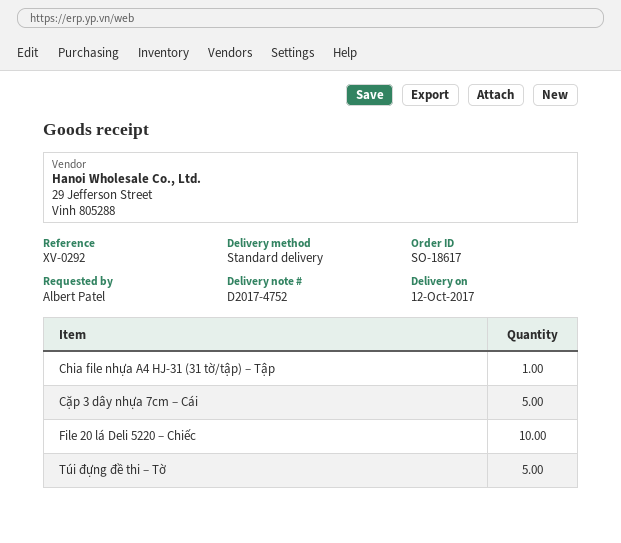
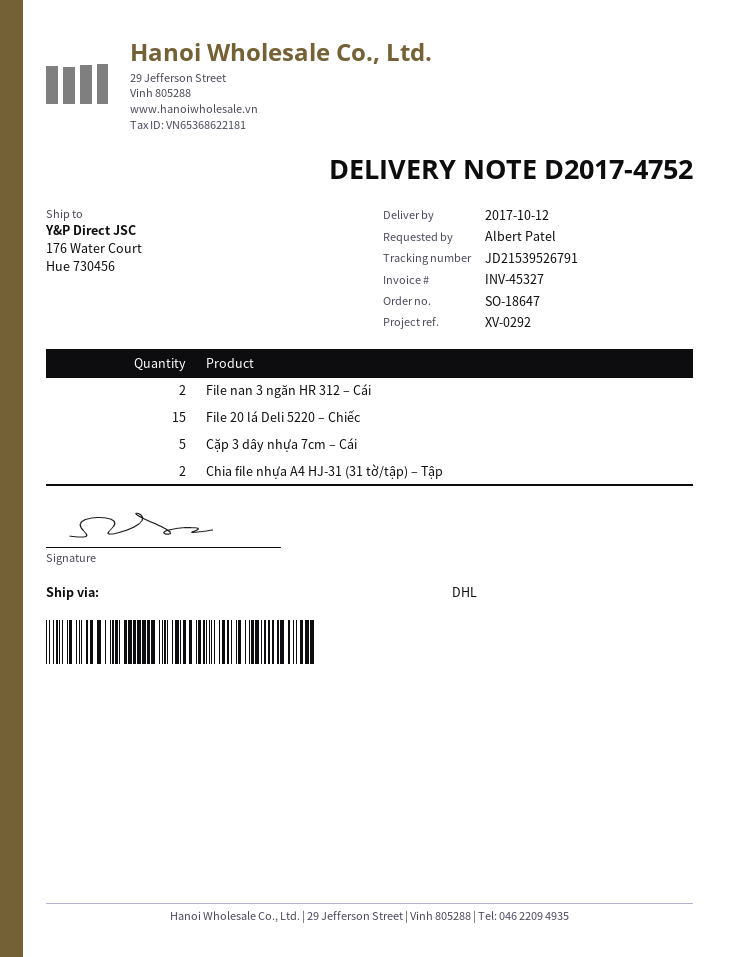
order number: SO-18617 -> SO-18647
shipping method: standard -> DHL
Chia file nhựa A4 HJ-31 (31 tờ/tập) – Tập: 1 -> 2
File 20 lá Deli 5220 – Chiếc: 10 -> 15
Túi đựng đề thi – Tờ: 5 -> none
File nan 3 ngăn HR 312 – Cái: none -> 2

